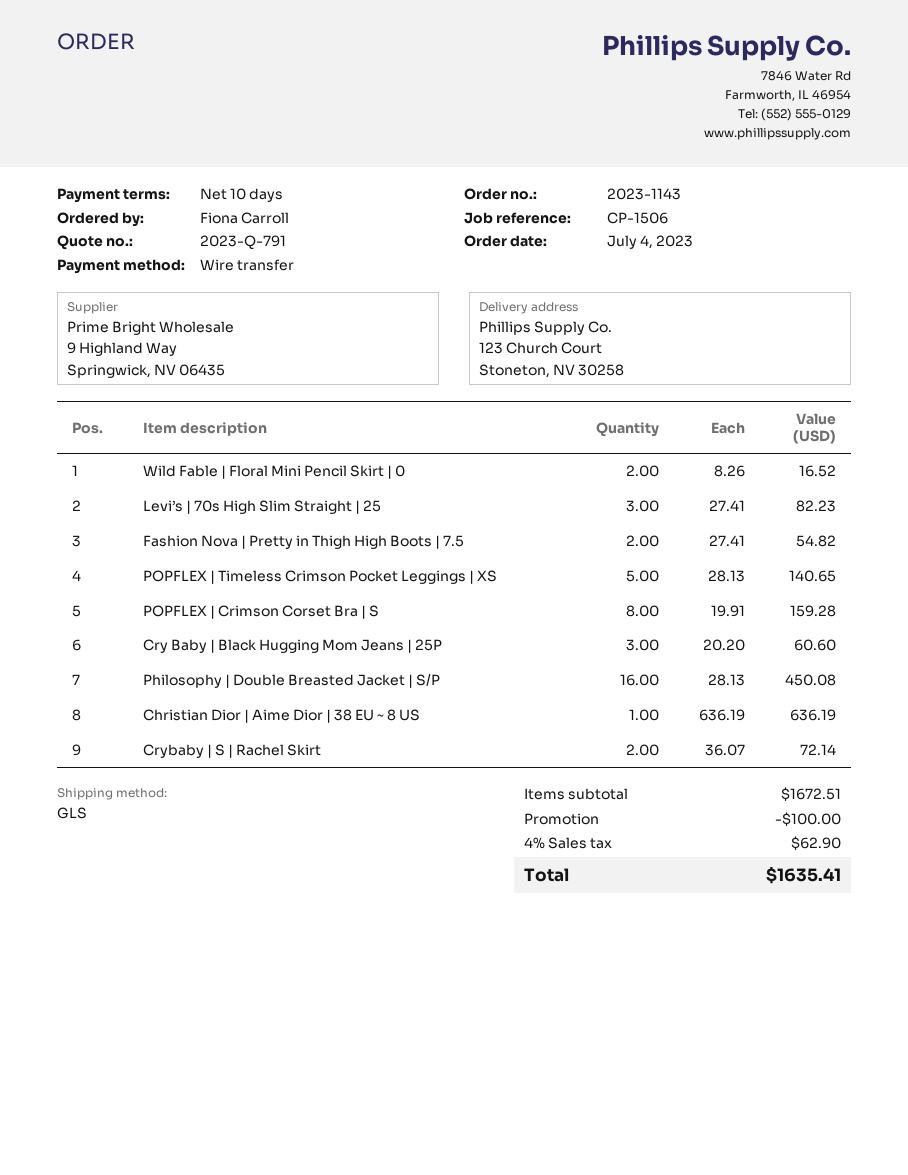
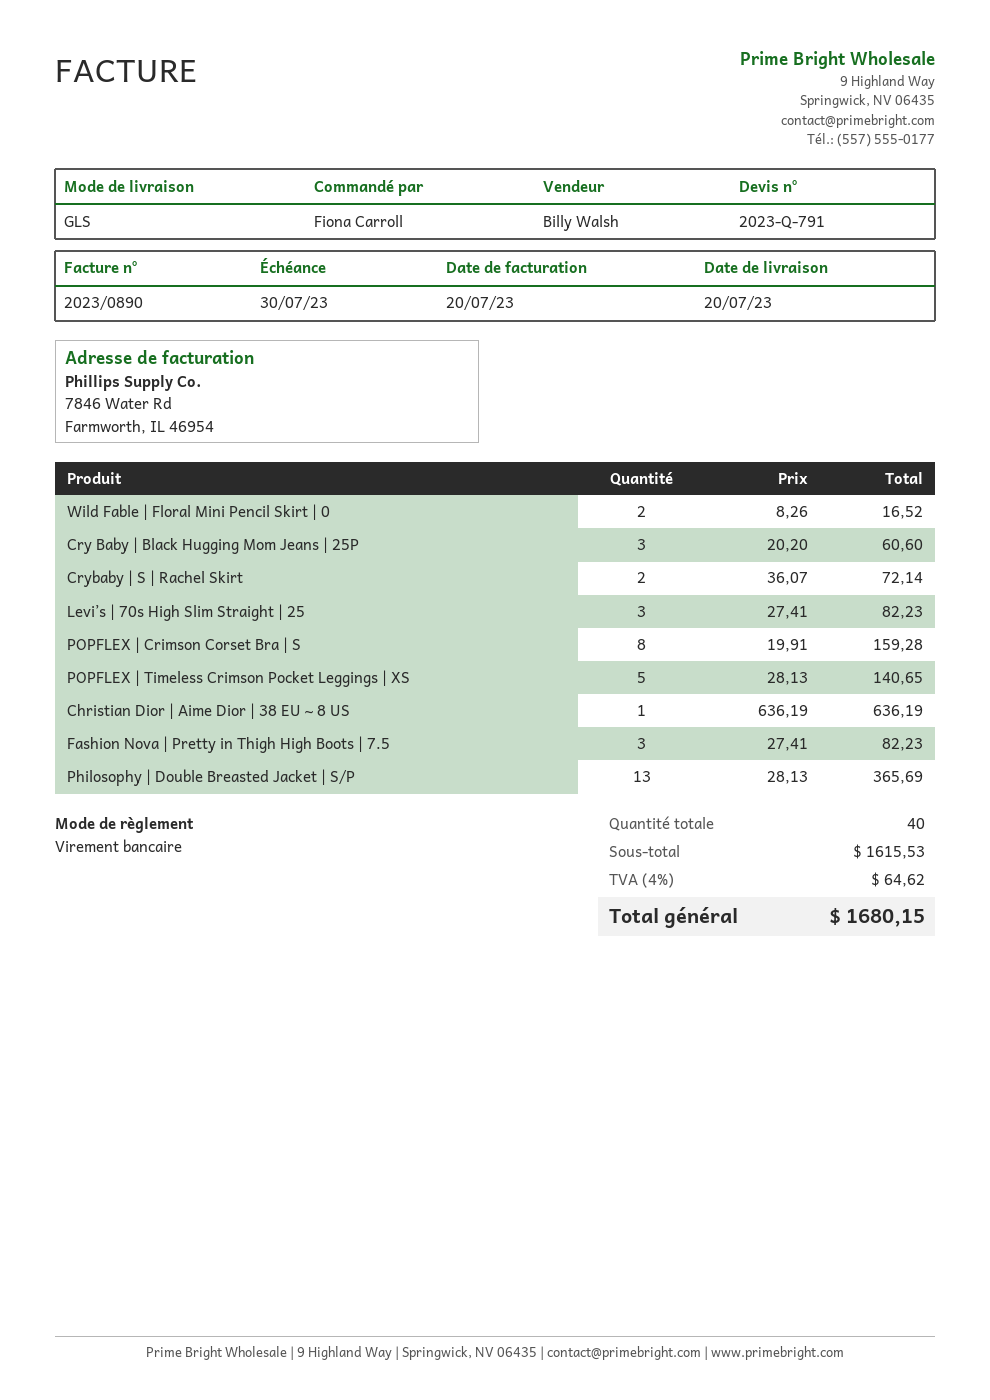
Fashion Nova | Pretty in Thigh High Boots | 7.5: 2 x 27.41 = 54.82 -> 3 x 27.41 = 82.23
Philosophy | Double Breasted Jacket | S/P: 16 x 28.13 = 450.08 -> 13 x 28.13 = 365.69
subtotal: 1672.51 -> 1615.53
discount: 100.00 -> none
tax: 4% = 62.90 -> 4% = 64.62
total: 1635.41 -> 1680.15

